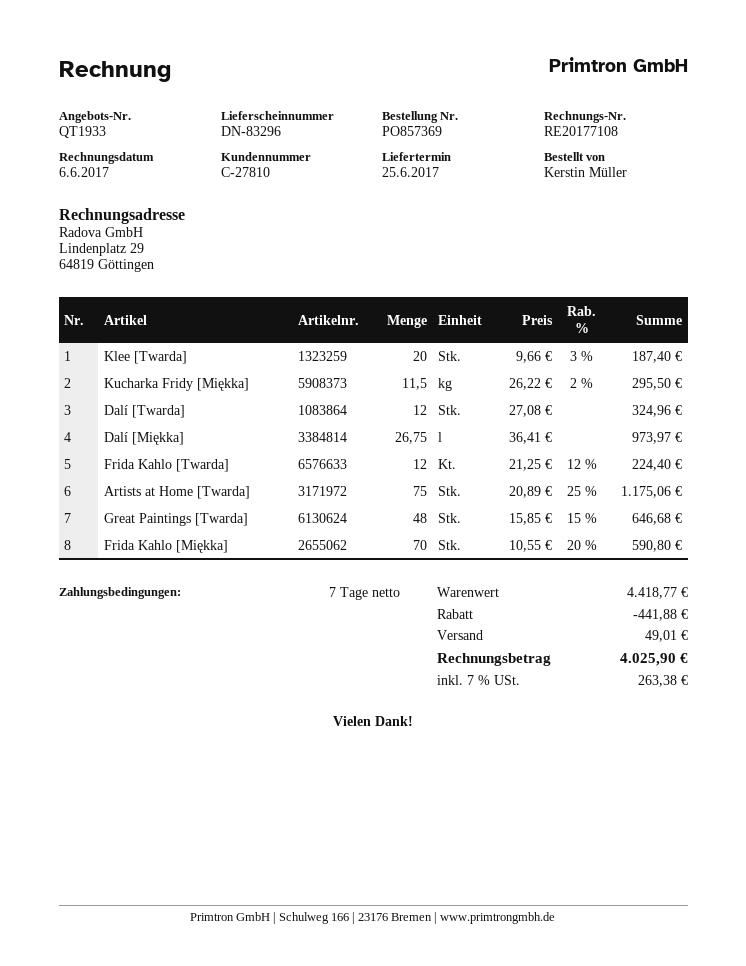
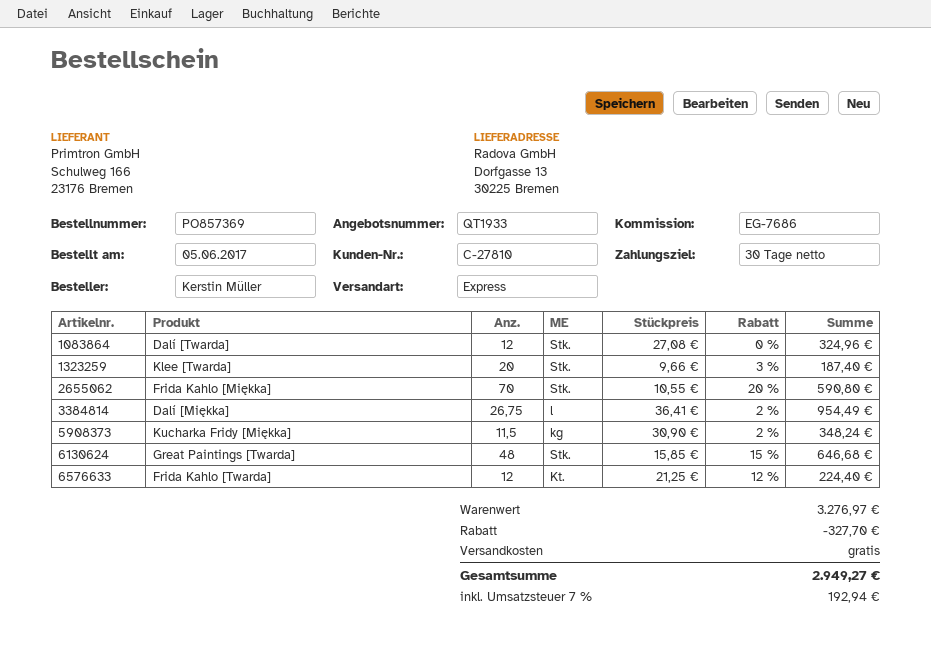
payment terms: 7 days -> 30 days
Kucharka Fridy [Miękka]: 11.5 x 26.22 - 2% = 295.50 -> 11.5 x 30.90 - 2% = 348.24
Dalí [Miękka]: 26.75 x 36.41 = 973.97 -> 26.75 x 36.41 - 2% = 954.49
Artists at Home [Twarda]: 75 x 20.89 - 25% = 1175.06 -> none
subtotal: 4418.77 -> 3276.97
discount: 441.88 -> 327.70
shipping: 49.01 -> 0.00
tax: 7% = 263.38 -> 7% = 192.94
total: 4025.90 -> 2949.27

